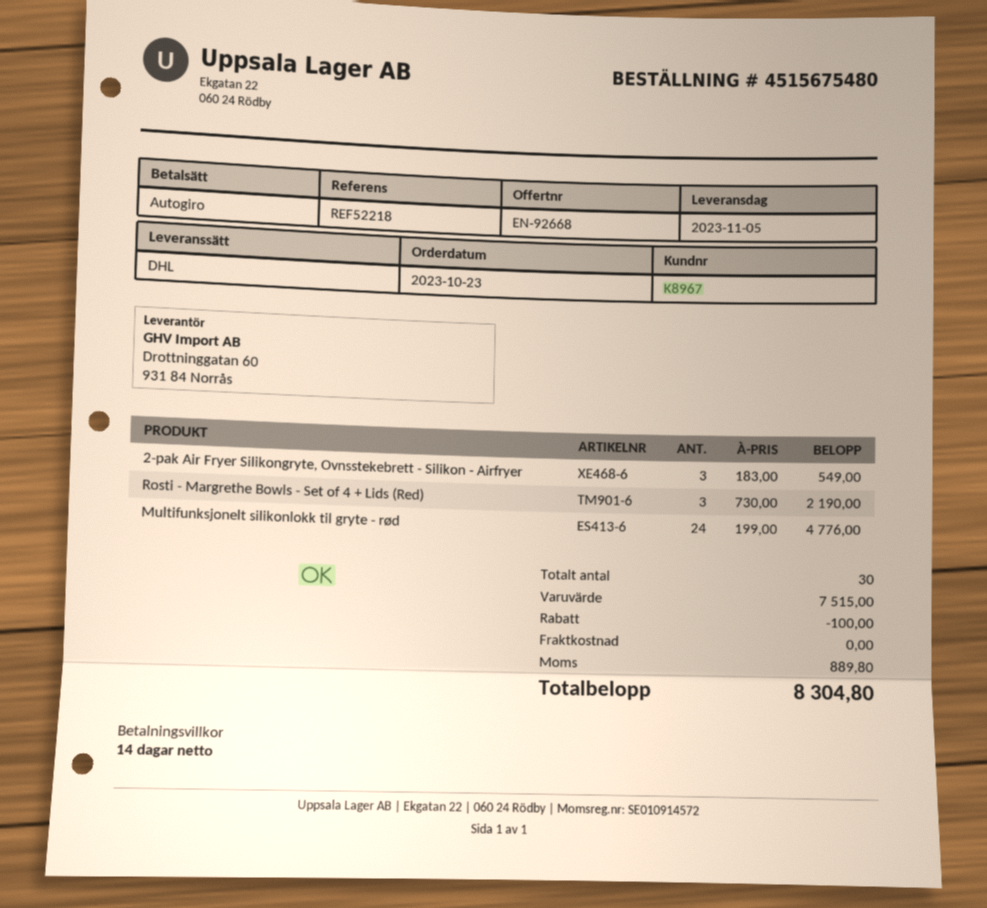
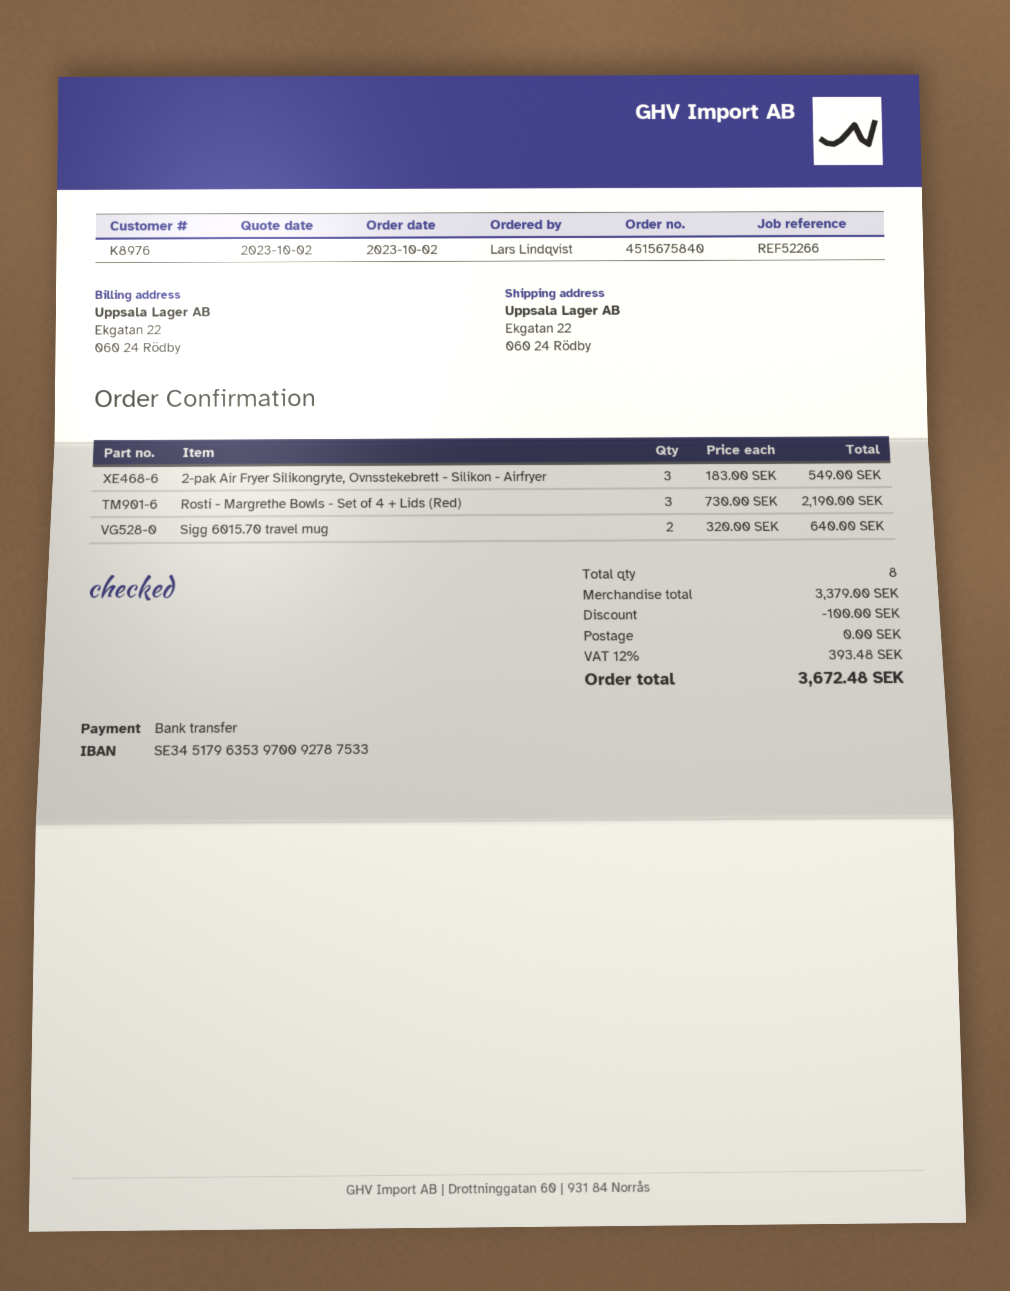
order number: 4515675480 -> 4515675840
order date: 2023-10-23 -> 2023-10-02
customer number: K8967 -> K8976
reference: REF52218 -> REF52266
payment method: direct debit -> bank transfer
Multifunksjonelt silikonlokk til gryte - rød: 24 x 199.00 = 4776.00 -> none
Sigg 6015.70 travel mug: none -> 2 x 320.00 = 640.00
total quantity: 30 -> 8
subtotal: 7515.00 -> 3379.00
tax: 889.80 -> 393.48
total: 8304.80 -> 3672.48

